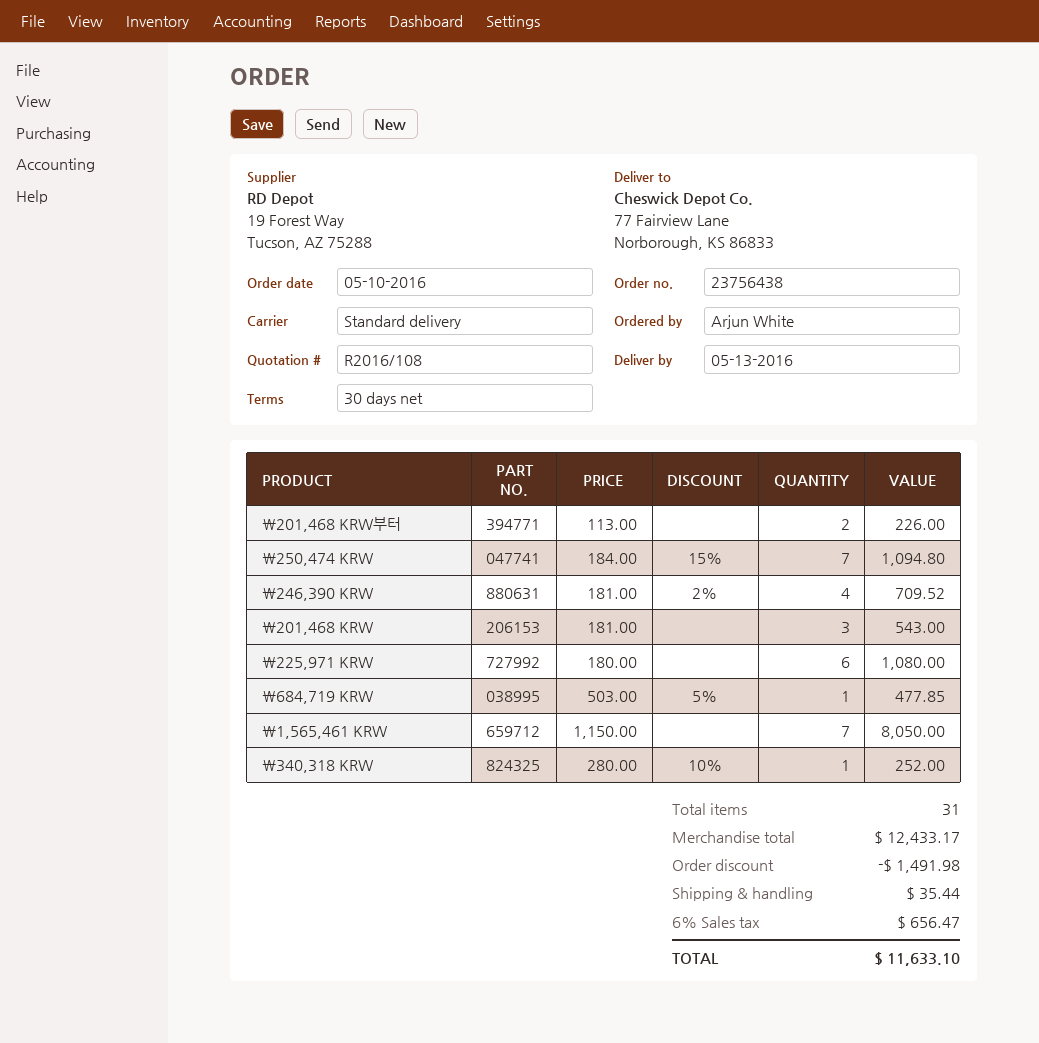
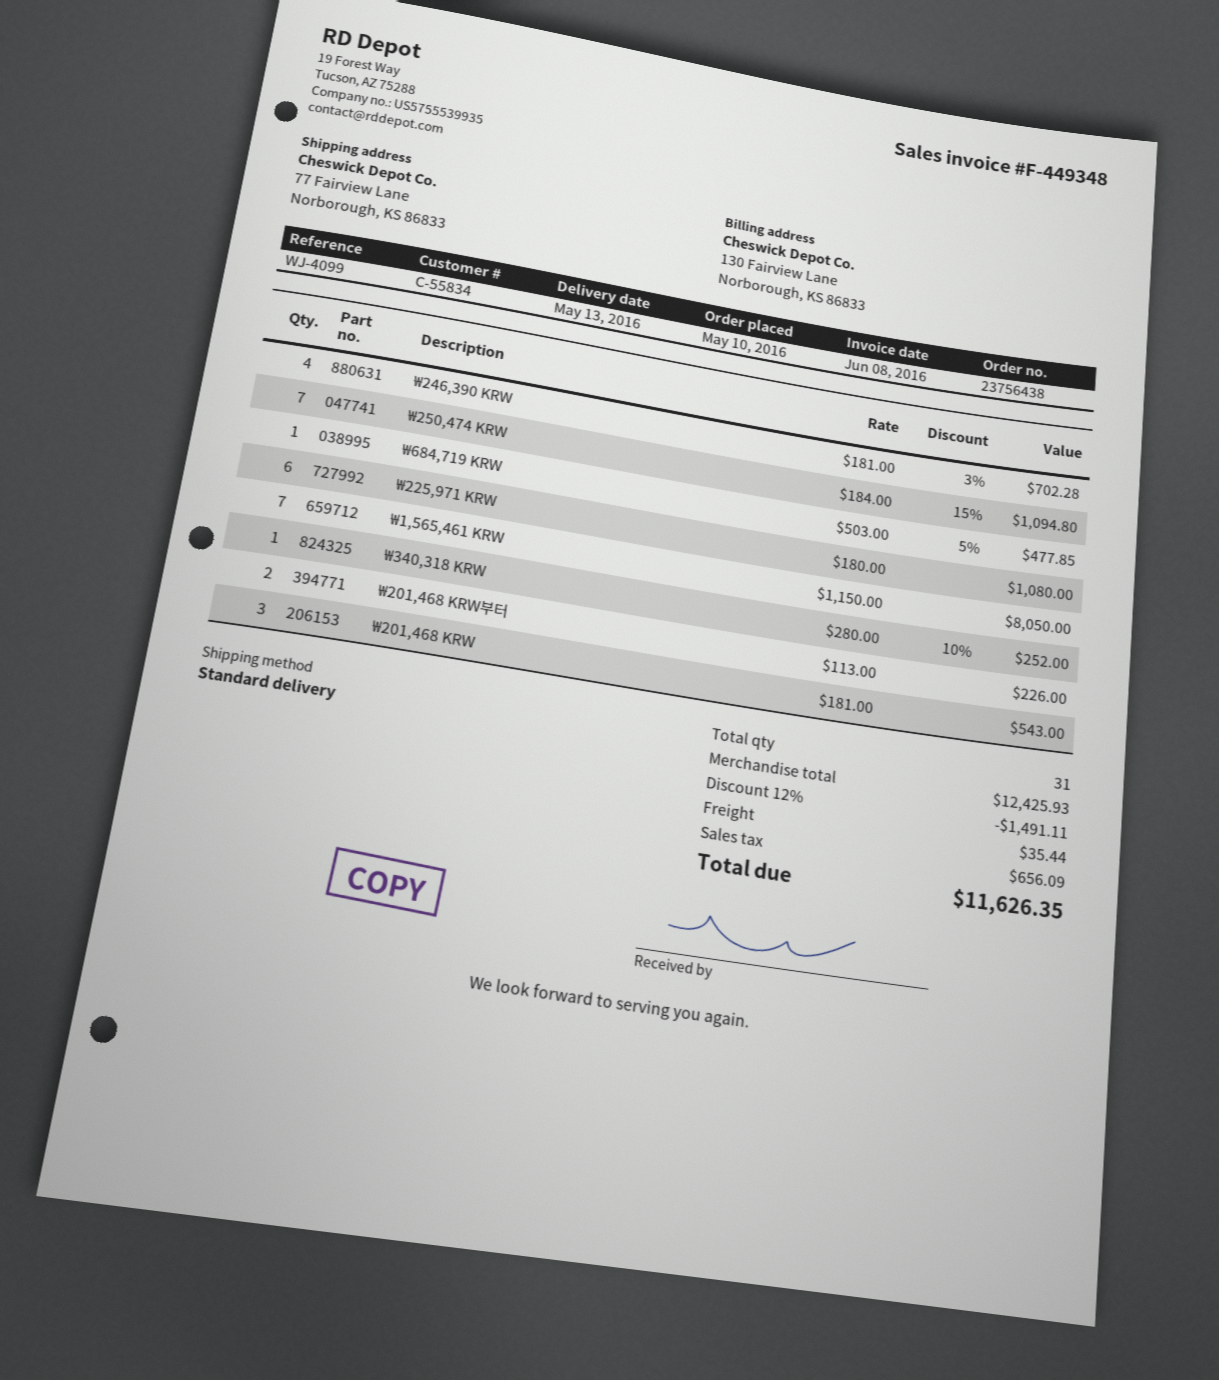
₩246,390 KRW: 4 x 181.00 - 2% = 709.52 -> 4 x 181.00 - 3% = 702.28
subtotal: 12433.17 -> 12425.93
discount: 1491.98 -> 1491.11
tax: 656.47 -> 656.09
total: 11633.10 -> 11626.35

